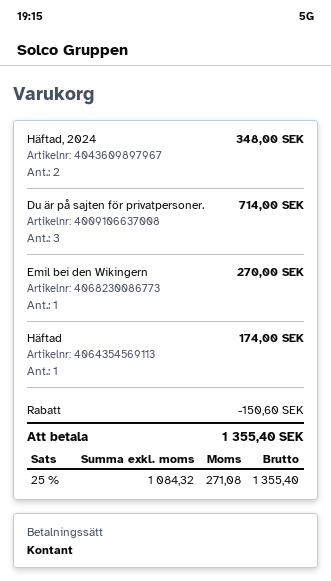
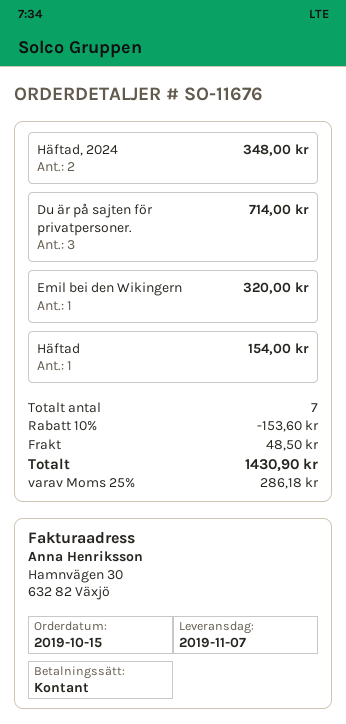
Emil bei den Wikingern: 1 for 270.00 -> 1 for 320.00
Häftad: 1 for 174.00 -> 1 for 154.00
discount: 150.60 -> 153.60
shipping: none -> 48.50
tax: 25% = 271.08 -> 25% = 286.18
total: 1355.40 -> 1430.90

